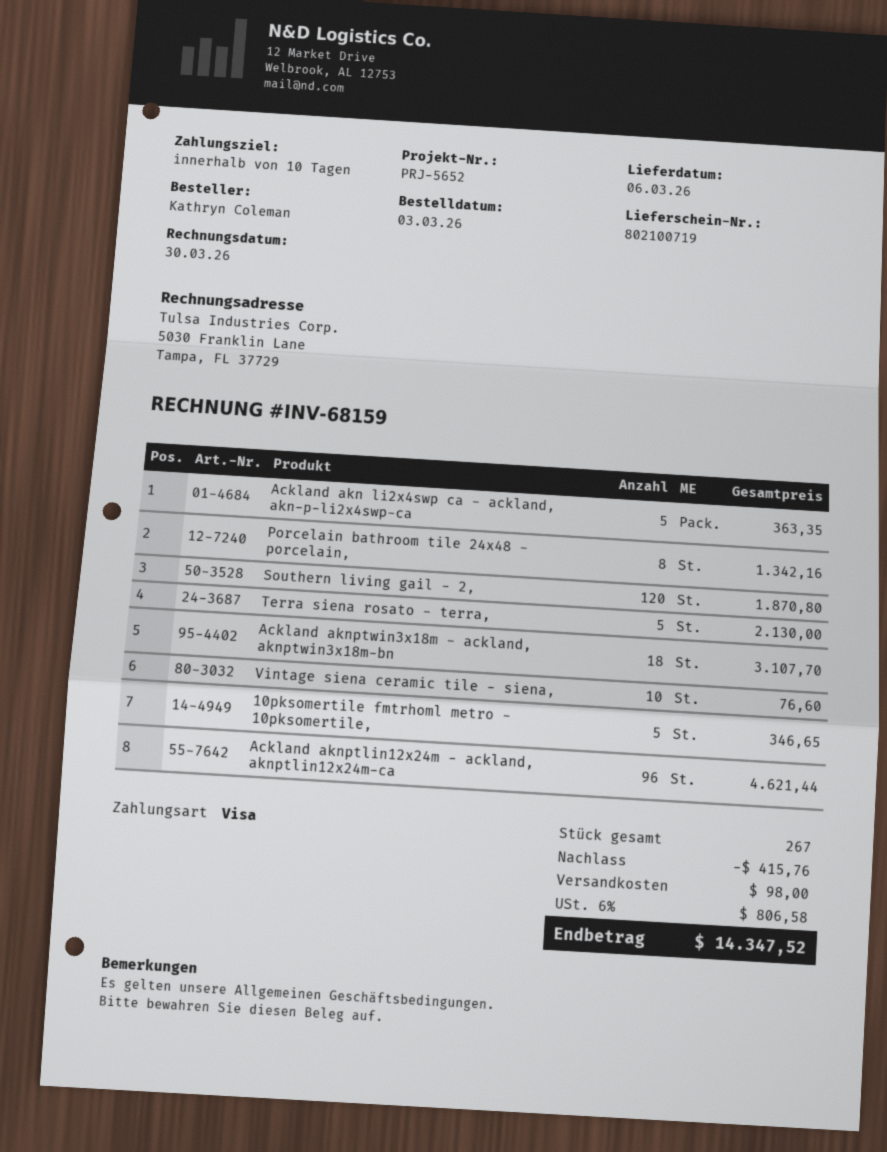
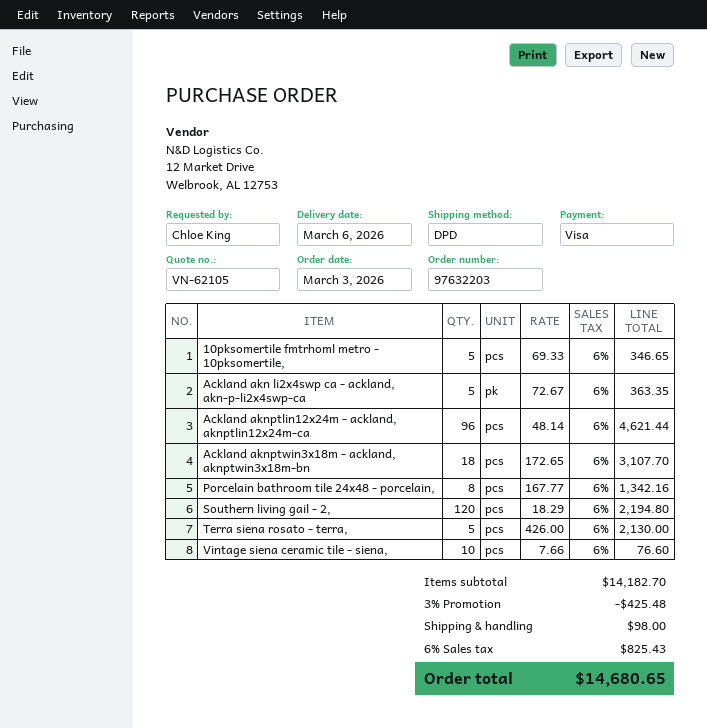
ordered by: Kathryn Coleman -> Chloe King
Southern living gail - 2,: 120 for 1870.80 -> 120 for 2194.80
discount: 415.76 -> 425.48
tax: 6% = 806.58 -> 6% = 825.43
total: 14347.52 -> 14680.65

